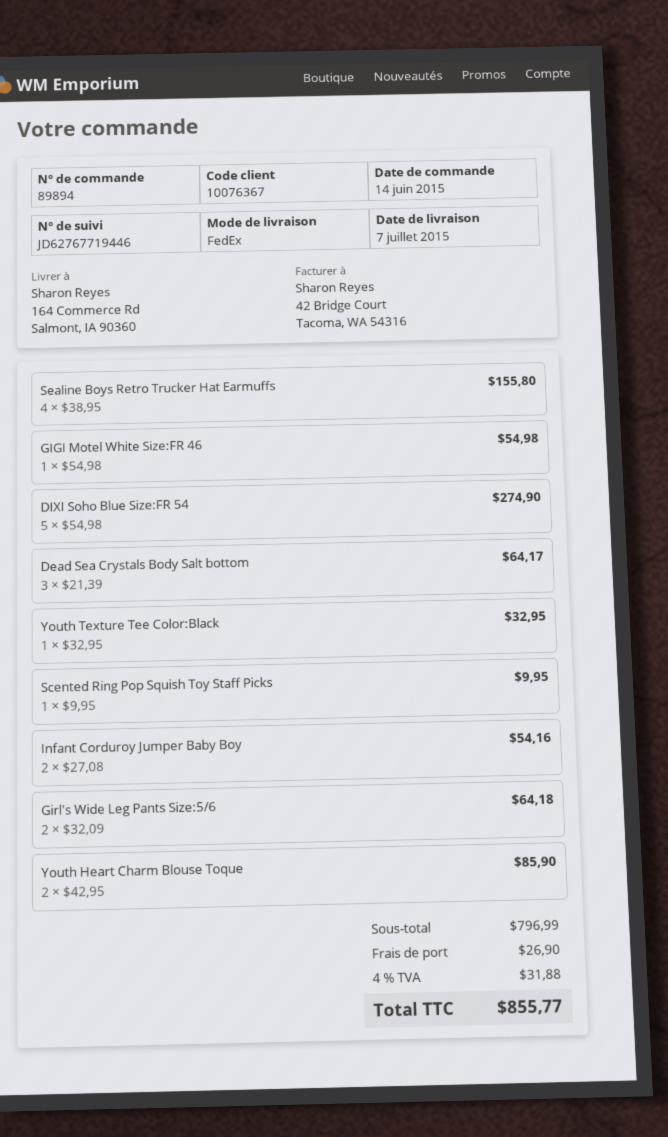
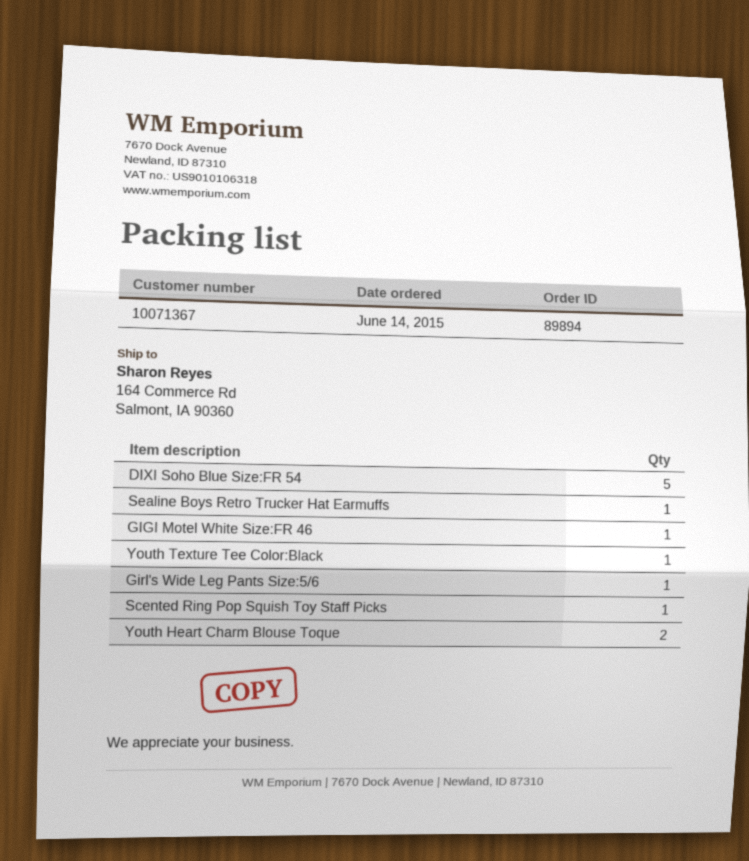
customer number: 10076367 -> 10071367
Sealine Boys Retro Trucker Hat Earmuffs: 4 -> 1
Dead Sea Crystals Body Salt bottom: 3 -> none
Infant Corduroy Jumper Baby Boy: 2 -> none
Girl's Wide Leg Pants Size:5/6: 2 -> 1

